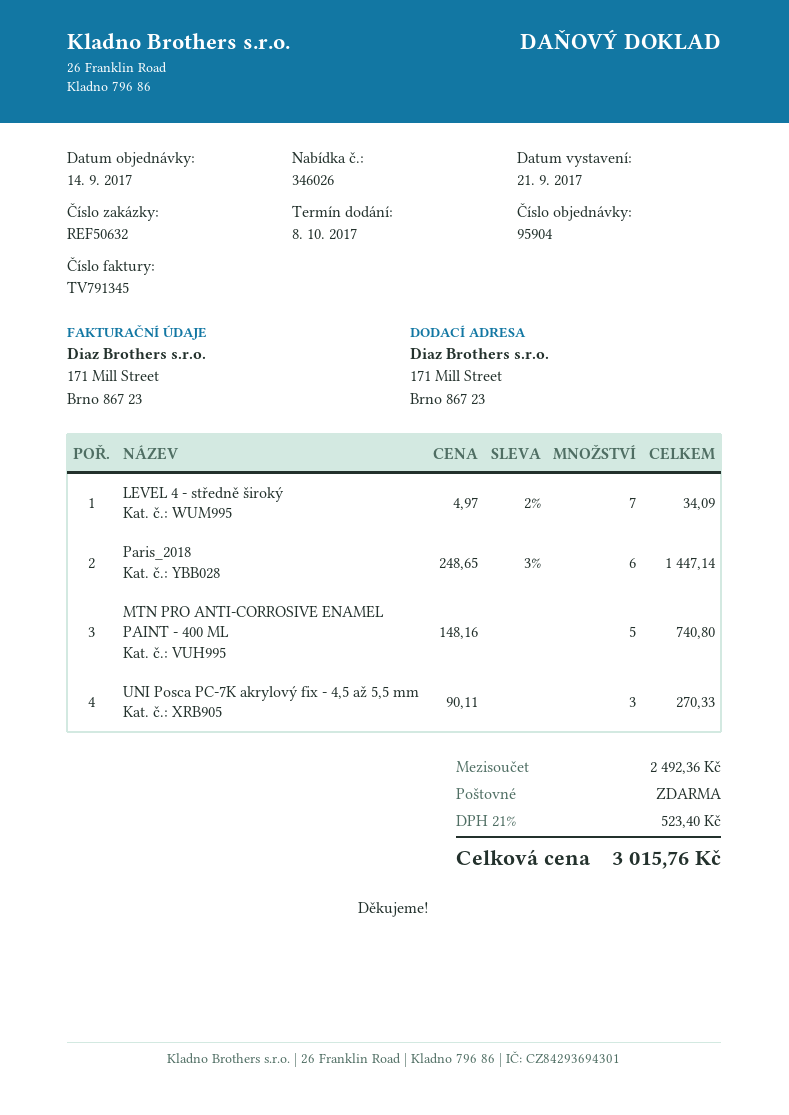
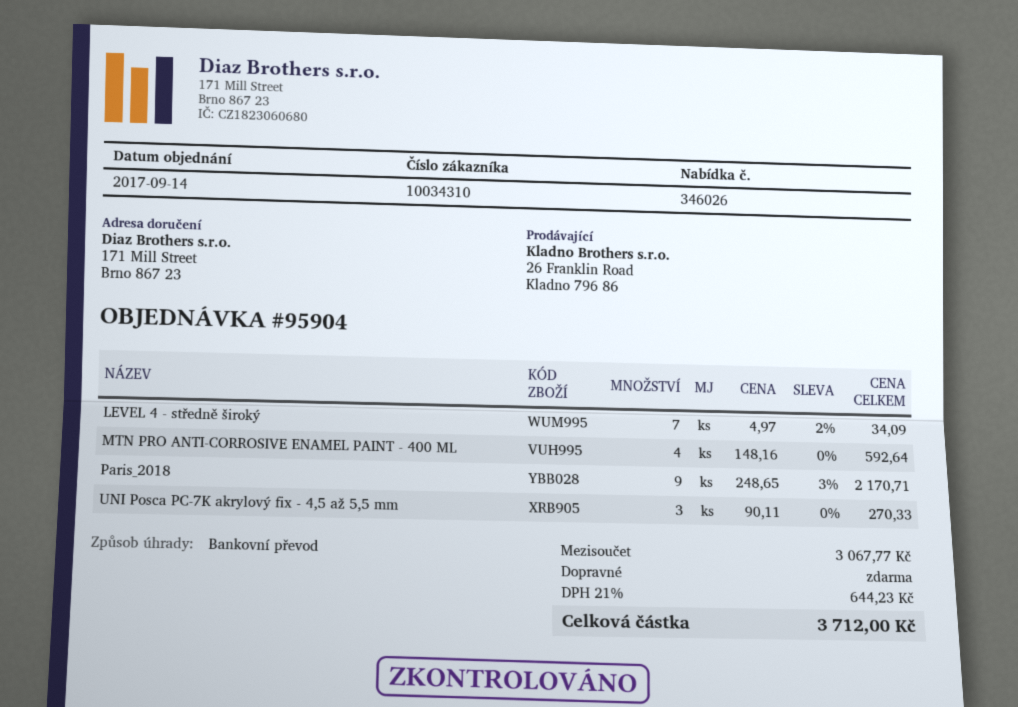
Paris_2018: 6 x 248.65 - 3% = 1447.14 -> 9 x 248.65 - 3% = 2170.71
MTN PRO ANTI-CORROSIVE ENAMEL PAINT - 400 ML: 5 x 148.16 = 740.80 -> 4 x 148.16 = 592.64
subtotal: 2492.36 -> 3067.77
tax: 21% = 523.40 -> 21% = 644.23
total: 3015.76 -> 3712.00

